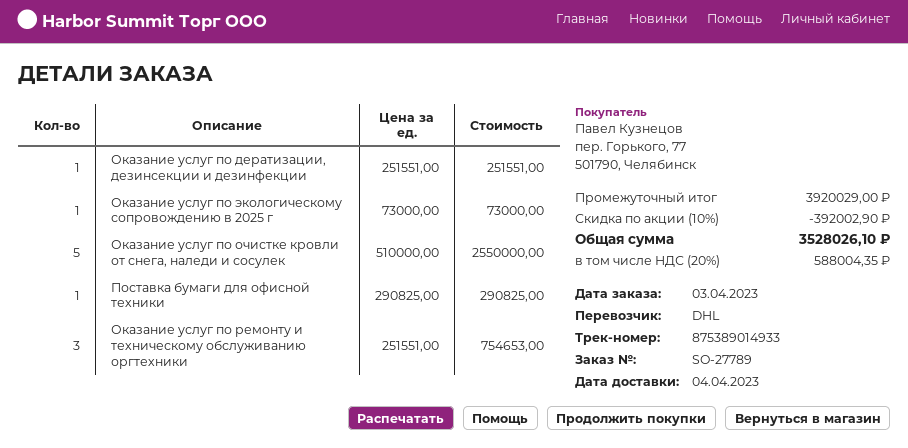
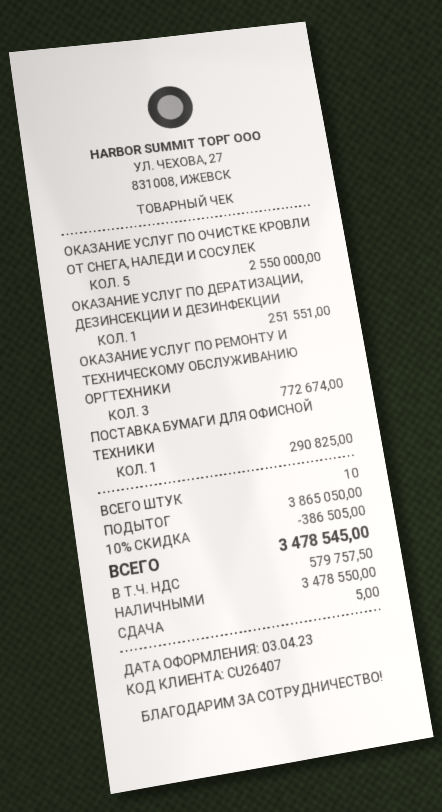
Оказание услуг по экологическому сопровождению в 2025 г: 1 for 73000.00 -> none
Оказание услуг по ремонту и техническому обслуживанию оргтехники: 3 for 754653.00 -> 3 for 772674.00
subtotal: 3920029.00 -> 3865050.00
discount: 10% = 392002.90 -> 10% = 386505.00
tax: 588004.35 -> 579757.50
total: 3528026.10 -> 3478545.00

